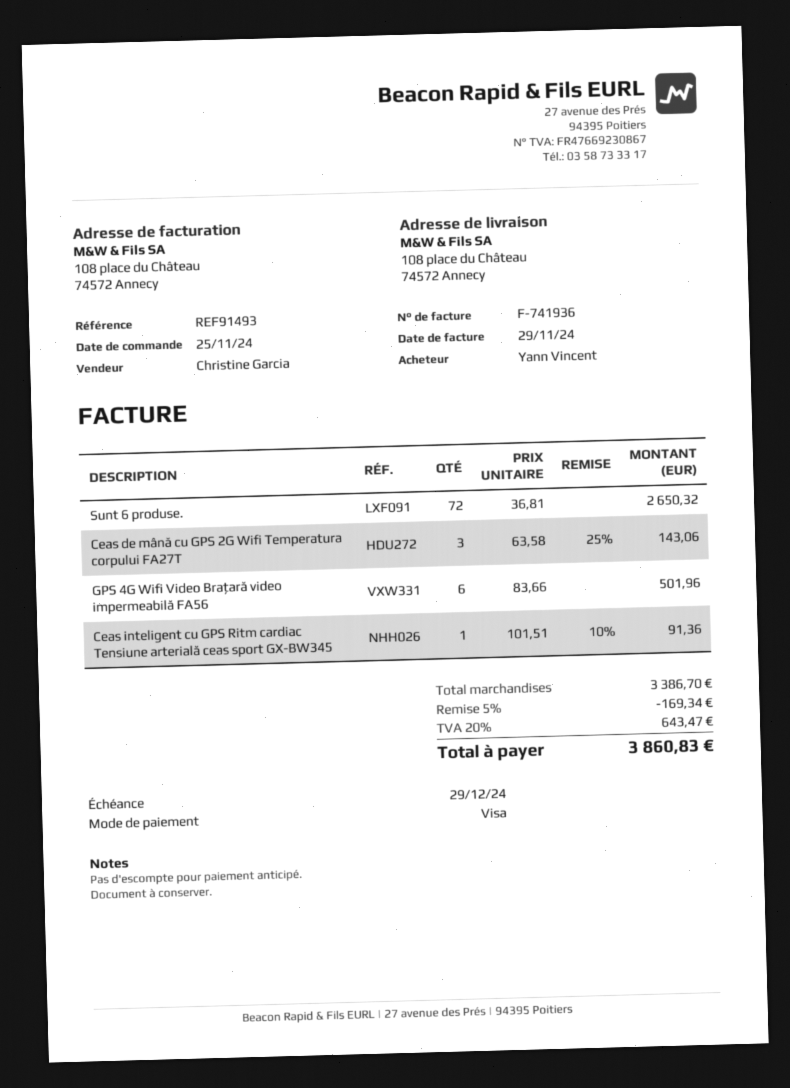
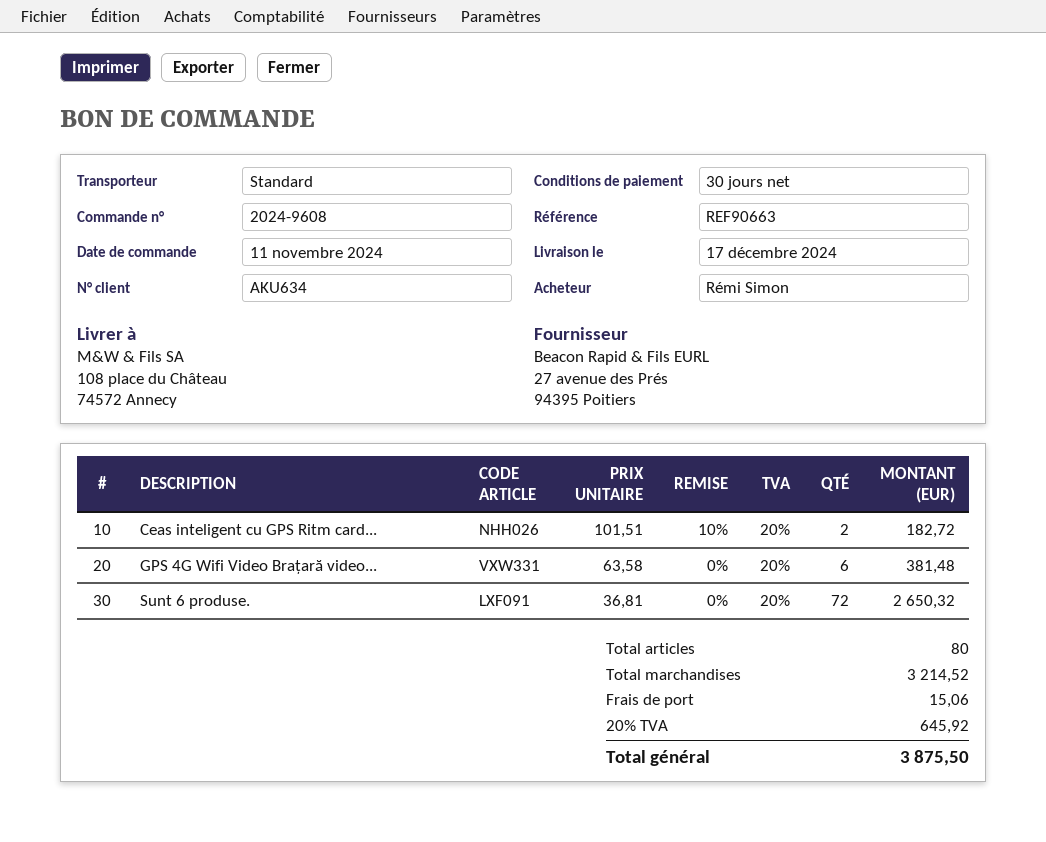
order date: 2024-11-25 -> 2024-11-11
reference: REF91493 -> REF90663
ordered by: Yann Vincent -> Rémi Simon
Ceas de mână cu GPS 2G Wifi Temperatura corpului FA27T: 3 x 63.58 - 25% = 143.06 -> none
GPS 4G Wifi Video Brațară video impermeabilă FA56: 6 x 83.66 = 501.96 -> 6 x 63.58 = 381.48
Ceas inteligent cu GPS Ritm cardiac Tensiune arterială ceas sport GX-BW345: 1 x 101.51 - 10% = 91.36 -> 2 x 101.51 - 10% = 182.72
subtotal: 3386.70 -> 3214.52
discount: 5% = 169.34 -> none
shipping: none -> 15.06
tax: 20% = 643.47 -> 20% = 645.92
total: 3860.83 -> 3875.50

